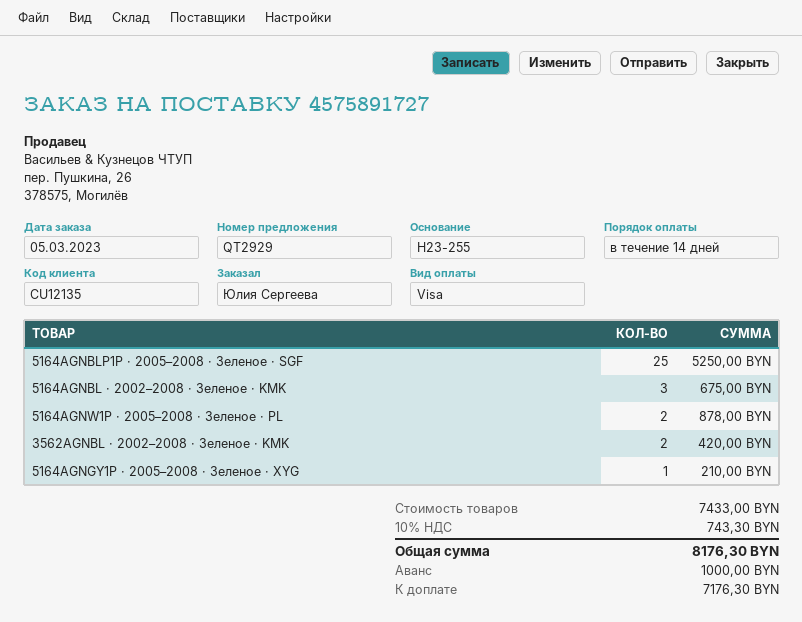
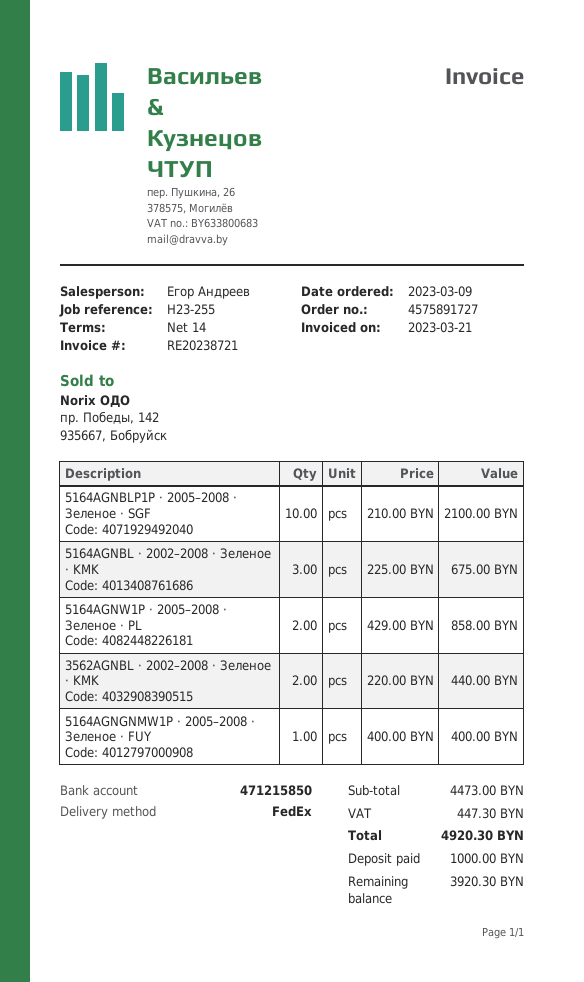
order date: 2023-03-05 -> 2023-03-09
5164AGNBLP1P · 2005–2008 · Зеленое · SGF: 25 for 5250.00 -> 10 for 2100.00
5164AGNW1P · 2005–2008 · Зеленое · PL: 2 for 878.00 -> 2 for 858.00
3562AGNBL · 2002–2008 · Зеленое · KMK: 2 for 420.00 -> 2 for 440.00
5164AGNGY1P · 2005–2008 · Зеленое · XYG: 1 for 210.00 -> none
5164AGNGNMW1P · 2005–2008 · Зеленое · FUY: none -> 1 for 400.00
subtotal: 7433.00 -> 4473.00
tax: 743.30 -> 447.30
total: 8176.30 -> 4920.30
balance: 7176.30 -> 3920.30

